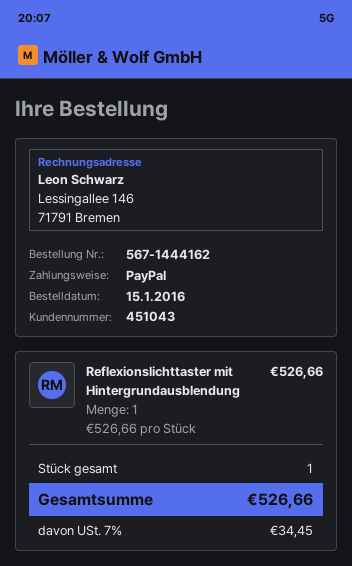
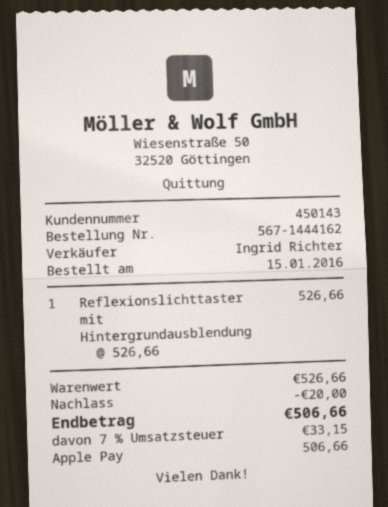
customer number: 451043 -> 450143
payment method: PayPal -> Apple Pay
discount: none -> 20.00
tax: 7% = 34.45 -> 7% = 33.15
total: 526.66 -> 506.66

